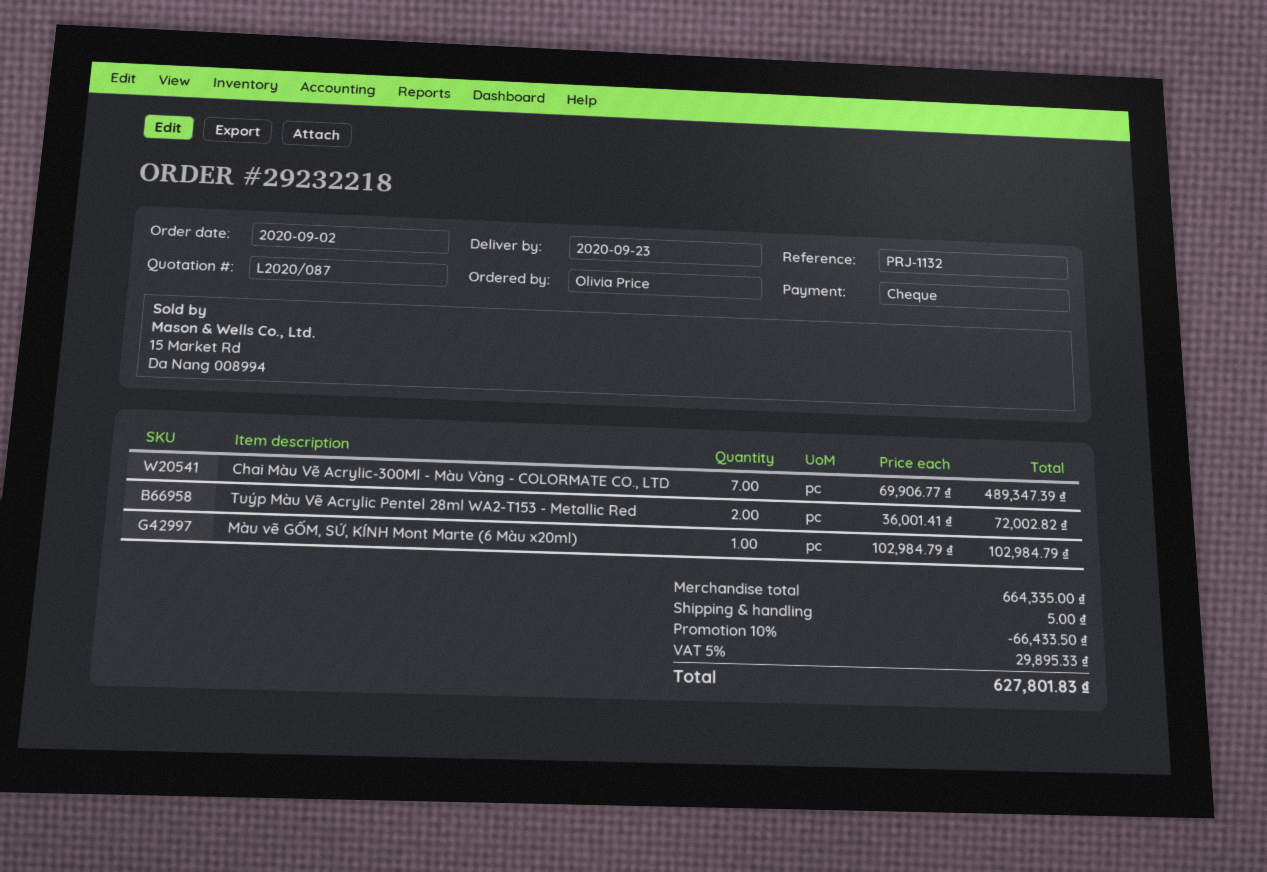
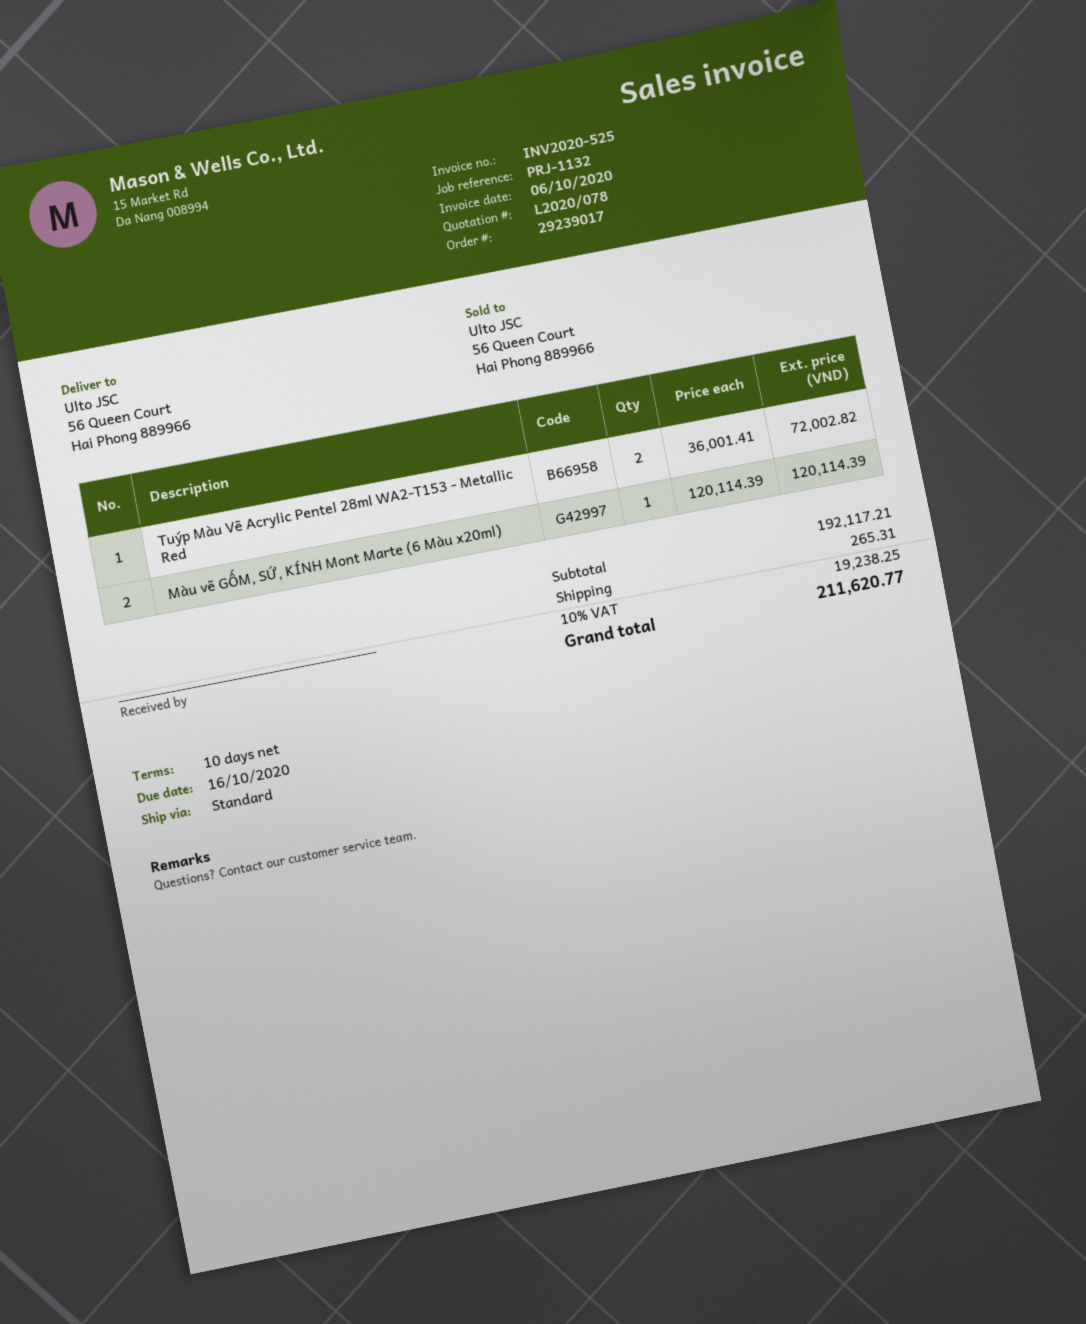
quote number: L2020/087 -> L2020/078
order number: 29232218 -> 29239017
Chai Màu Vẽ Acrylic-300Ml - Màu Vàng - COLORMATE CO., LTD: 7 x 69906.77 = 489347.39 -> none
Màu vẽ GỐM, SỨ, KÍNH Mont Marte (6 Màu x20ml): 1 x 102984.79 = 102984.79 -> 1 x 120114.39 = 120114.39
subtotal: 664335.00 -> 192117.21
discount: 10% = 66433.50 -> none
shipping: 5.00 -> 265.31
tax: 5% = 29895.33 -> 10% = 19238.25
total: 627801.83 -> 211620.77

